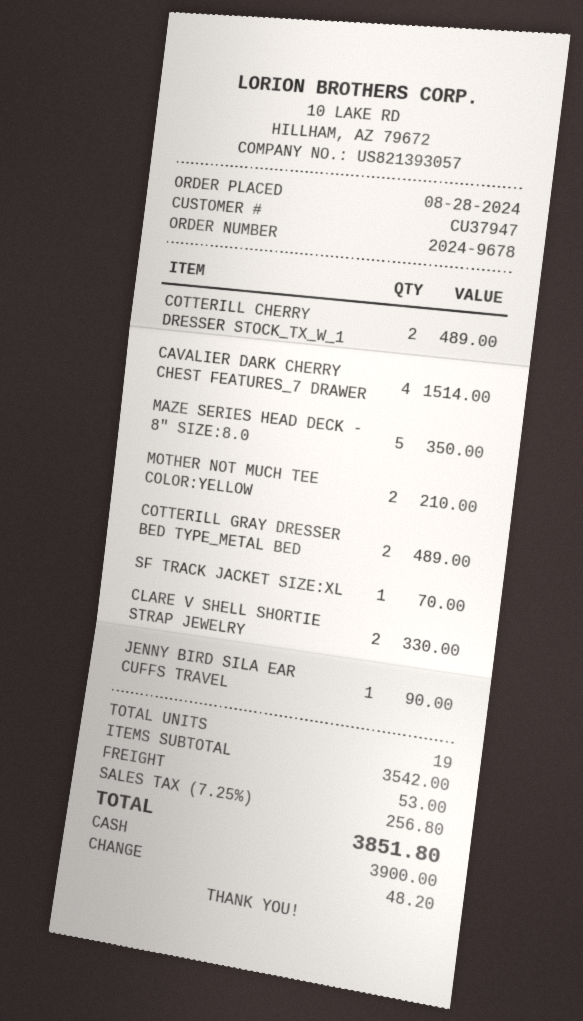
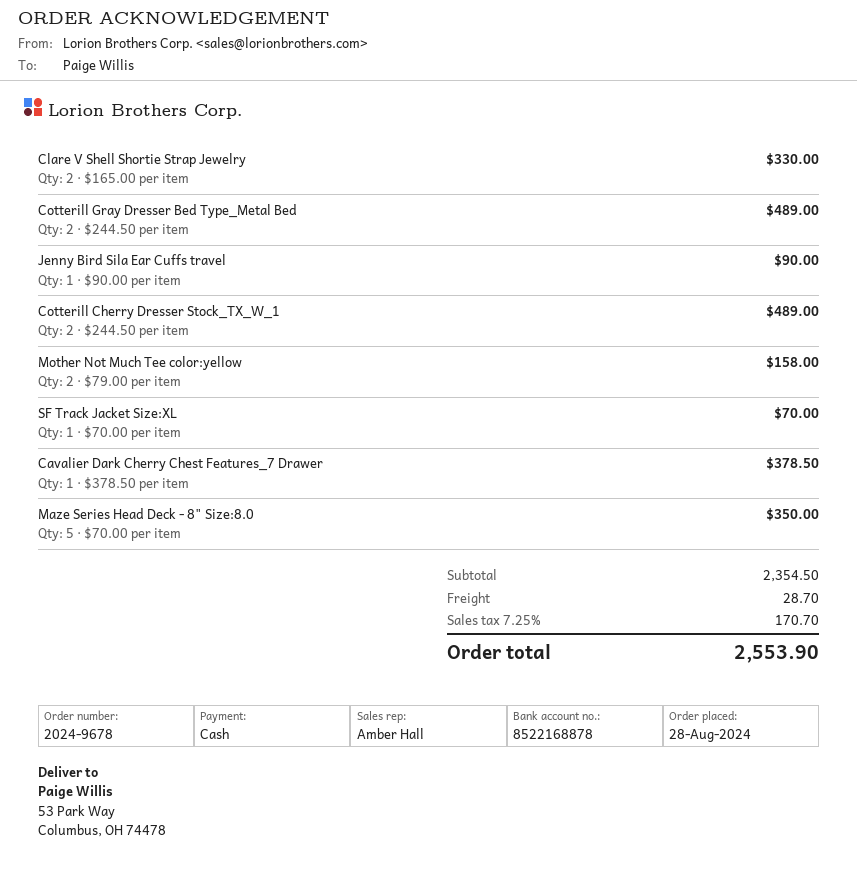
CAVALIER DARK CHERRY CHEST FEATURES_7 DRAWER: 4 for 1514.00 -> 1 for 378.50
MOTHER NOT MUCH TEE COLOR:YELLOW: 2 for 210.00 -> 2 for 158.00
subtotal: 3542.00 -> 2354.50
shipping: 53.00 -> 28.70
tax: 7.25% = 256.80 -> 7.25% = 170.70
total: 3851.80 -> 2553.90

